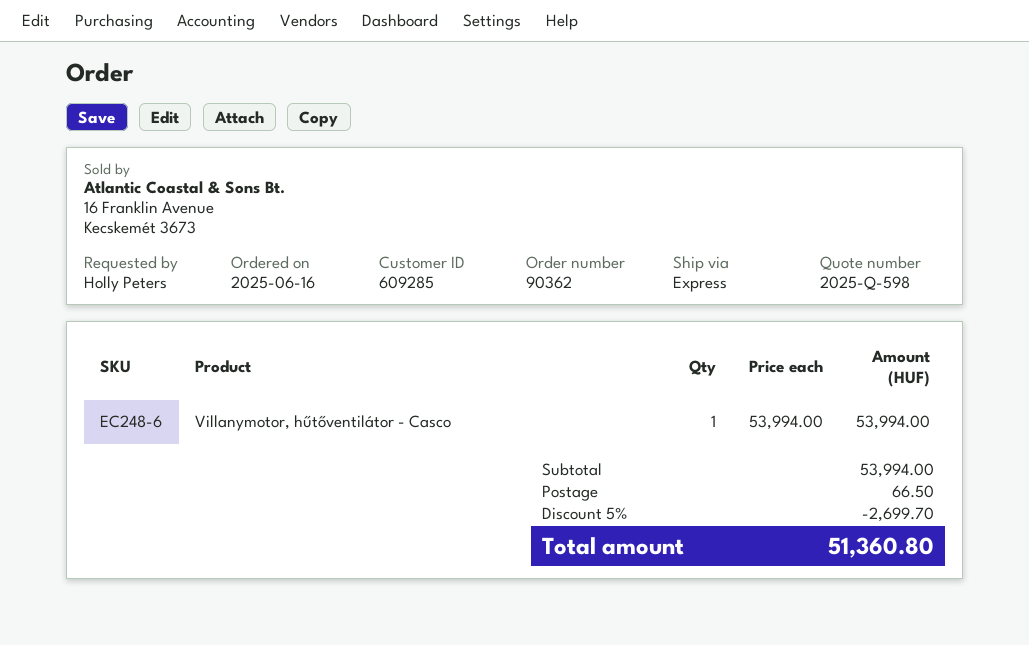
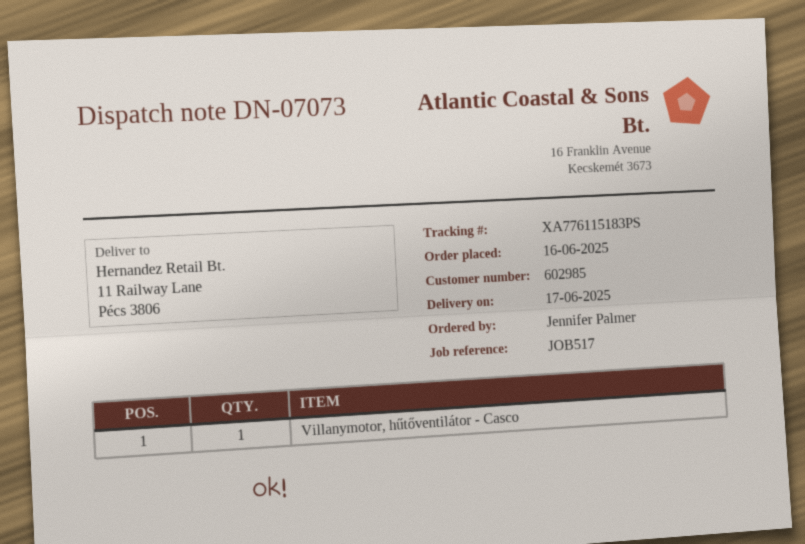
customer number: 609285 -> 602985
ordered by: Holly Peters -> Jennifer Palmer

